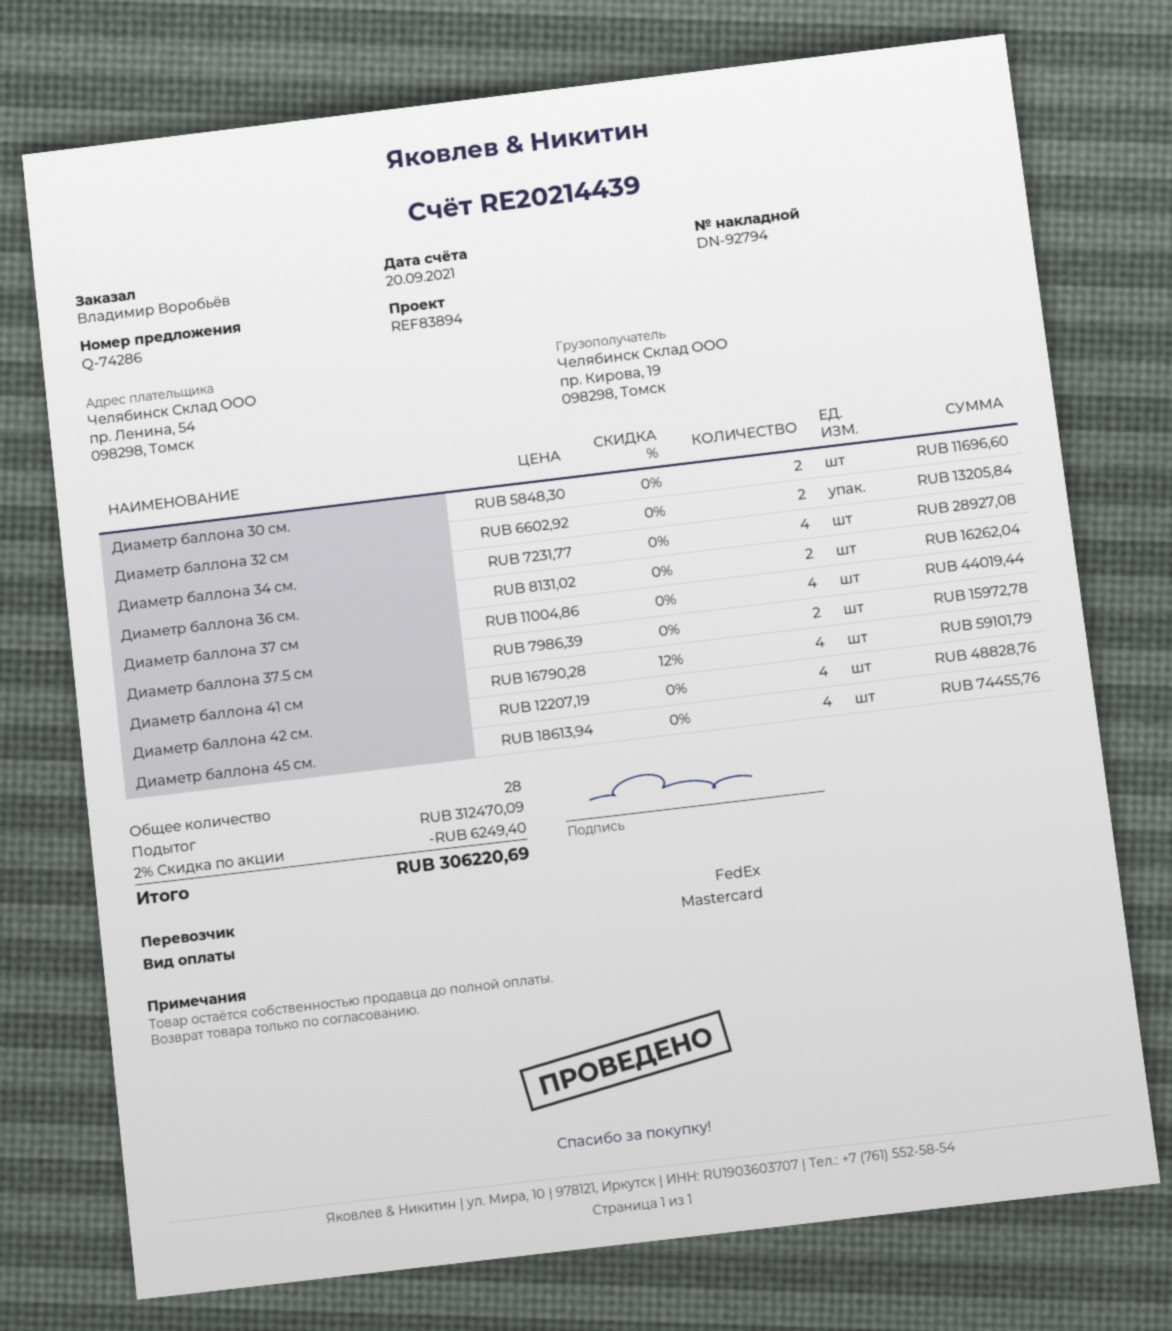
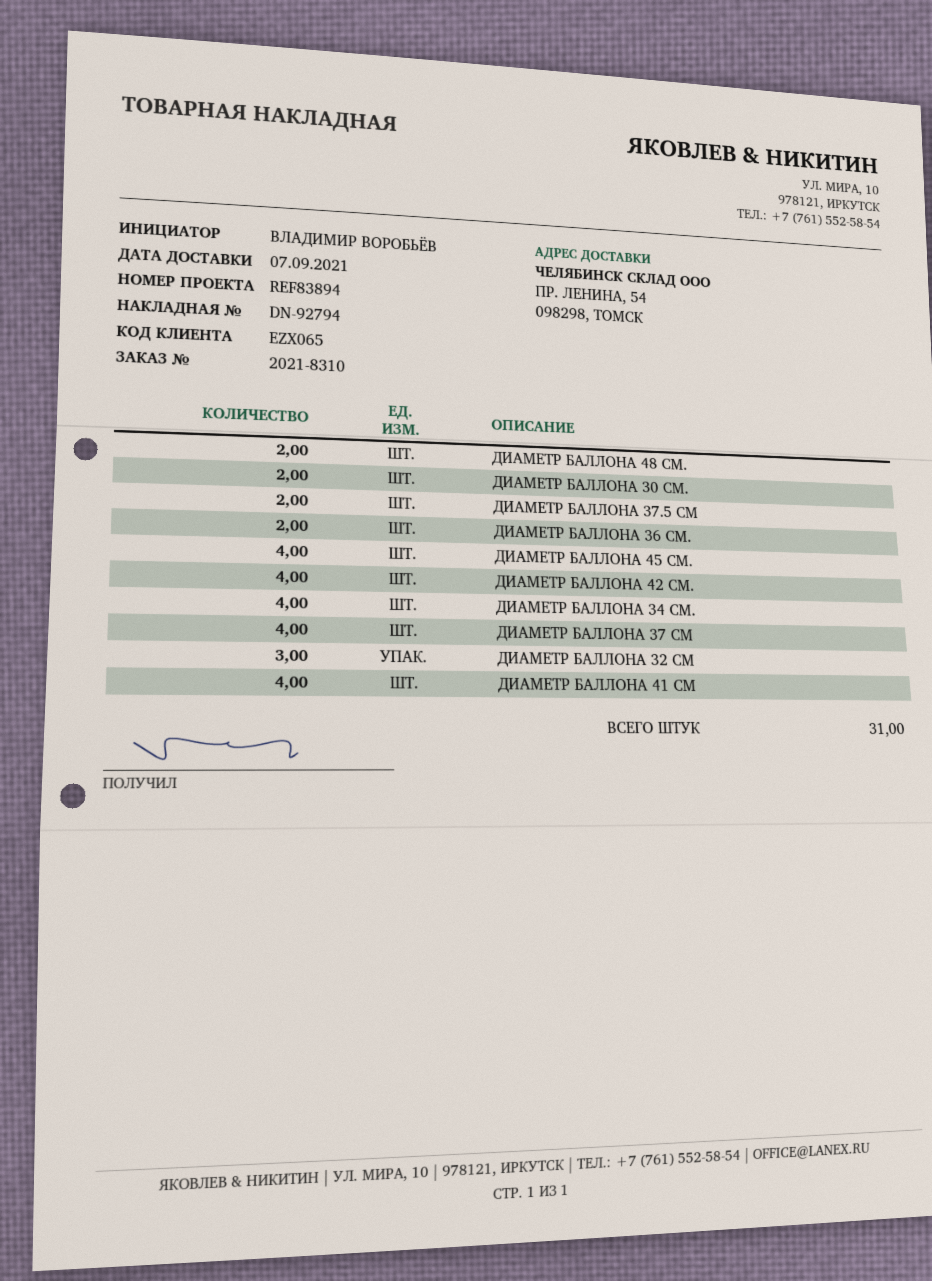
ship to: пр. Кирова, 19, 098298, Томск -> ПР. ЛЕНИНА, 54, 098298, ТОМСК
Диаметр баллона 32 см: 2 -> 3
ДИАМЕТР БАЛЛОНА 48 СМ.: none -> 2
total quantity: 28 -> 31

